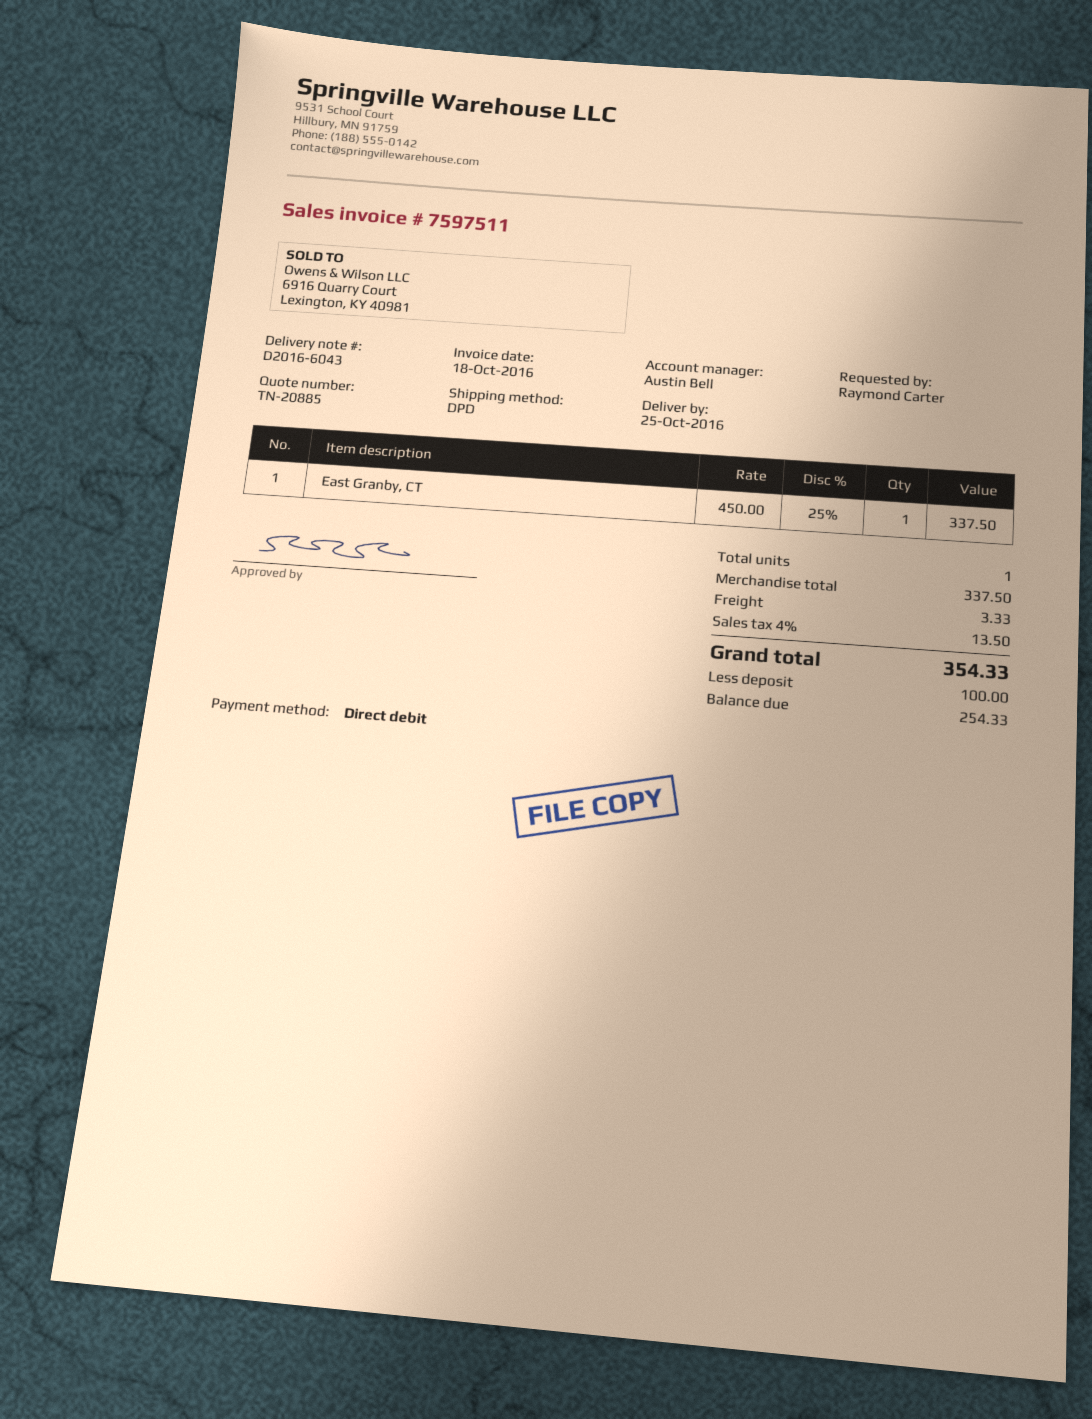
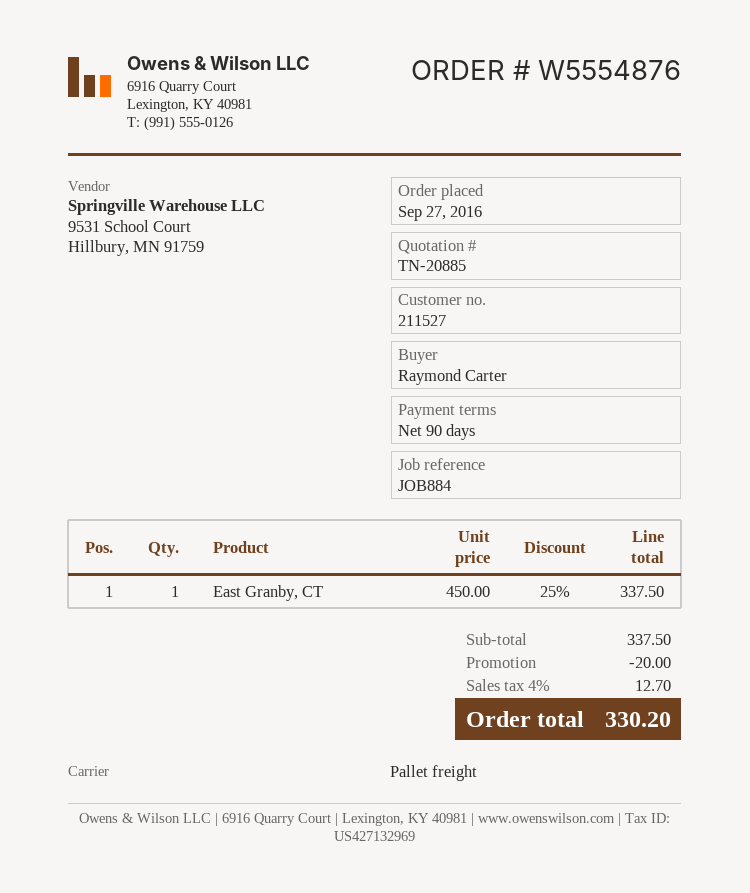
shipping method: DPD -> pallet freight
discount: none -> 20.00
shipping: 3.33 -> none
tax: 4% = 13.50 -> 4% = 12.70
total: 354.33 -> 330.20

